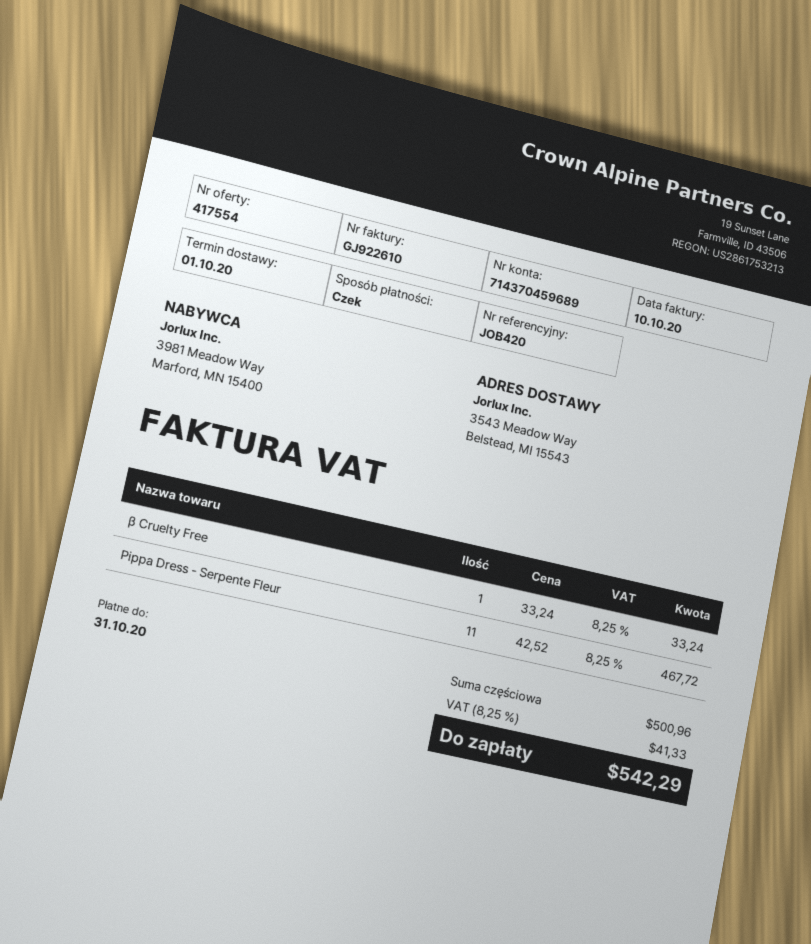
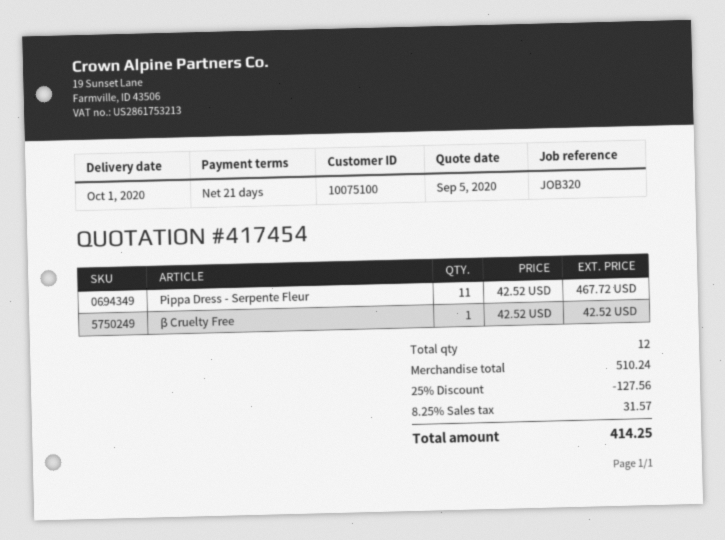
quote number: 417554 -> 417454
reference: JOB420 -> JOB320
β Cruelty Free: 1 x 33.24 = 33.24 -> 1 x 42.52 = 42.52
subtotal: 500.96 -> 510.24
discount: none -> 25% = 127.56
tax: 8.25% = 41.33 -> 8.25% = 31.57
total: 542.29 -> 414.25

